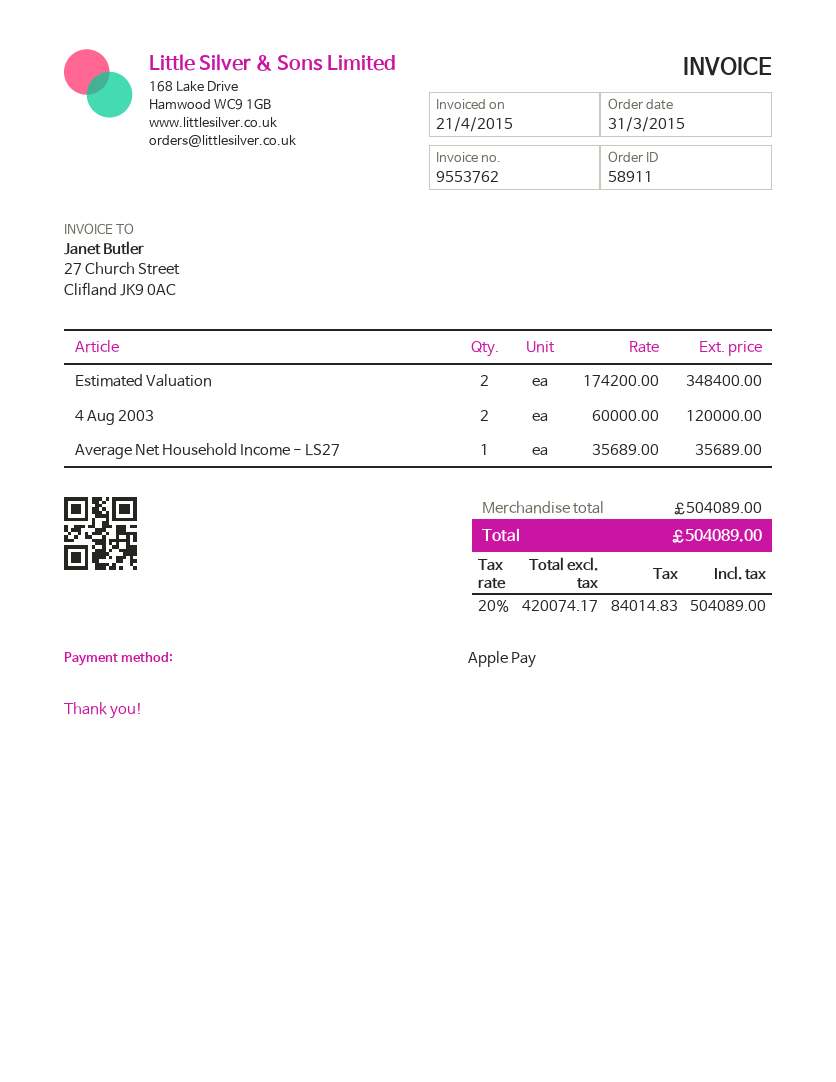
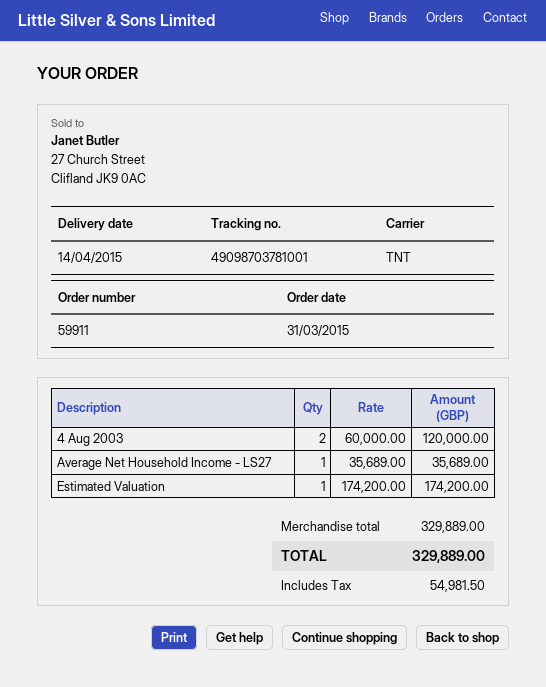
order number: 58911 -> 59911
Estimated Valuation: 2 x 174200.00 = 348400.00 -> 1 x 174200.00 = 174200.00
subtotal: 504089.00 -> 329889.00
tax: 84014.83 -> 54981.50
total: 504089.00 -> 329889.00

